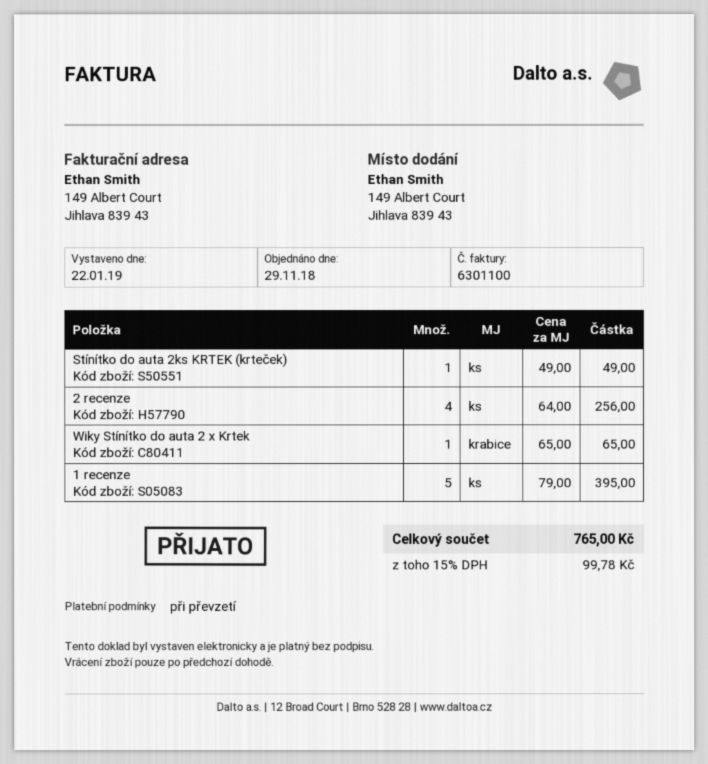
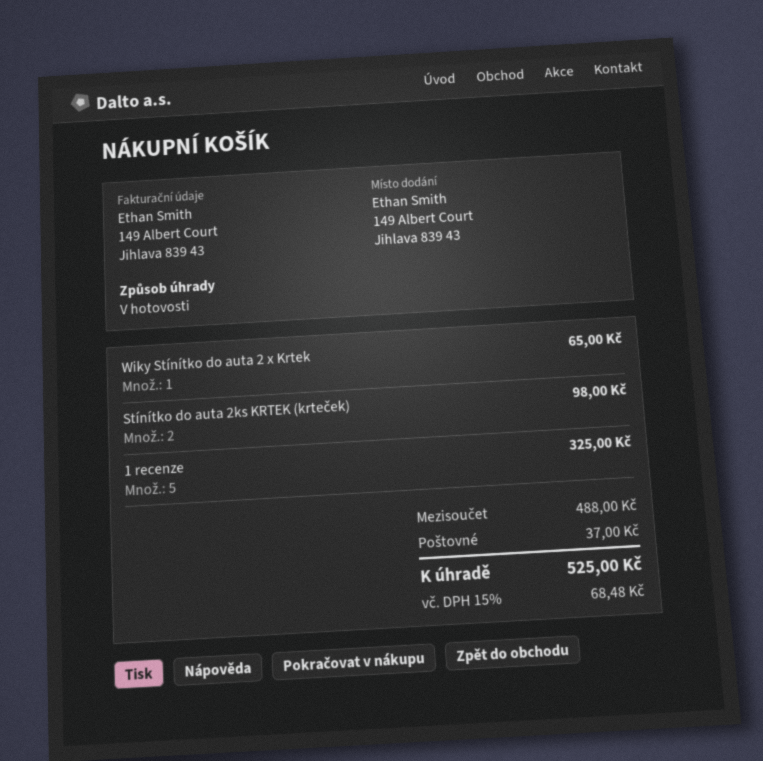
Stínítko do auta 2ks KRTEK (krteček): 1 for 49.00 -> 2 for 98.00
2 recenze: 4 for 256.00 -> none
1 recenze: 5 for 395.00 -> 5 for 325.00
shipping: none -> 37.00
tax: 15% = 99.78 -> 15% = 68.48
total: 765.00 -> 525.00

